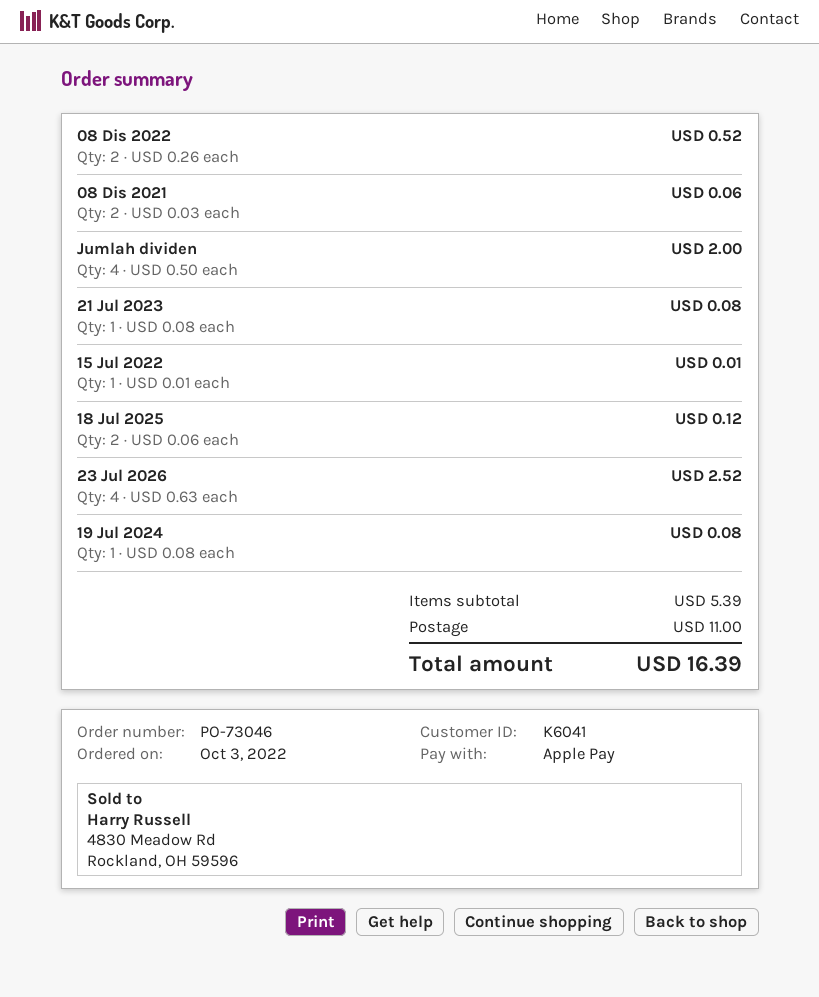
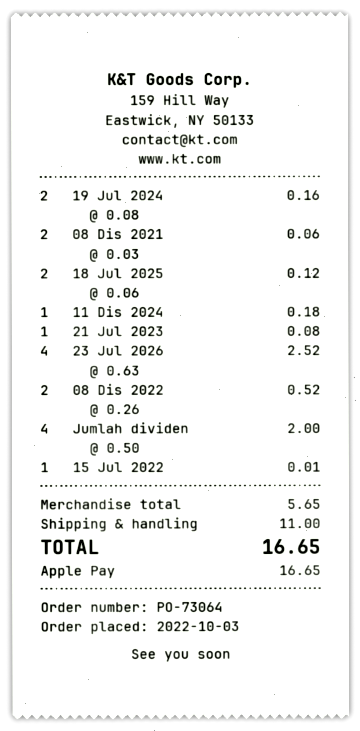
order number: PO-73046 -> PO-73064
19 Jul 2024: 1 x 0.08 = 0.08 -> 2 x 0.08 = 0.16
11 Dis 2024: none -> 1 x 0.18 = 0.18
subtotal: 5.39 -> 5.65
total: 16.39 -> 16.65

